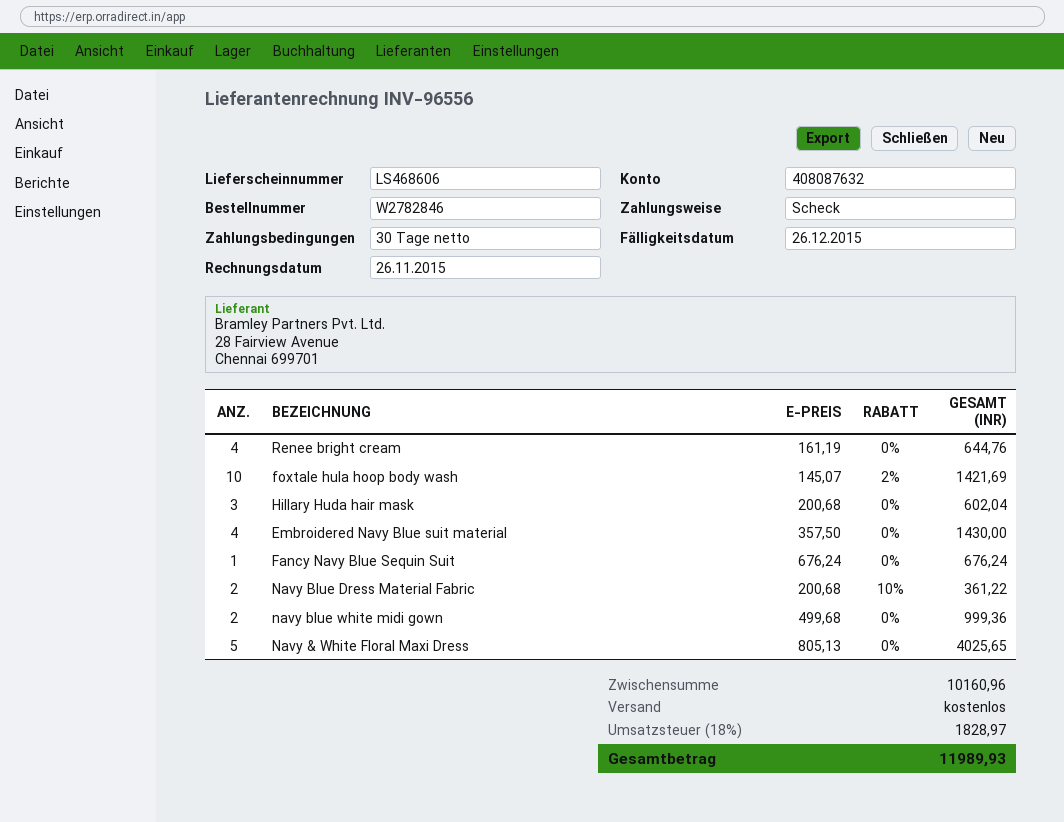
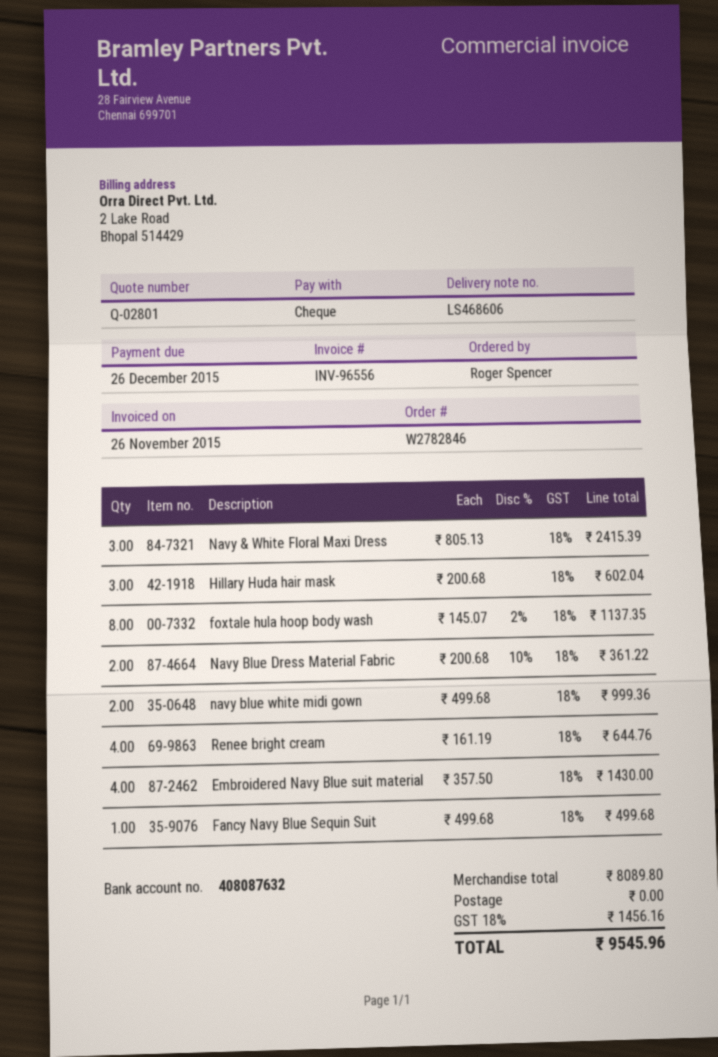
foxtale hula hoop body wash: 10 x 145.07 - 2% = 1421.69 -> 8 x 145.07 - 2% = 1137.35
Fancy Navy Blue Sequin Suit: 1 x 676.24 = 676.24 -> 1 x 499.68 = 499.68
Navy & White Floral Maxi Dress: 5 x 805.13 = 4025.65 -> 3 x 805.13 = 2415.39
subtotal: 10160.96 -> 8089.80
tax: 18% = 1828.97 -> 18% = 1456.16
total: 11989.93 -> 9545.96

